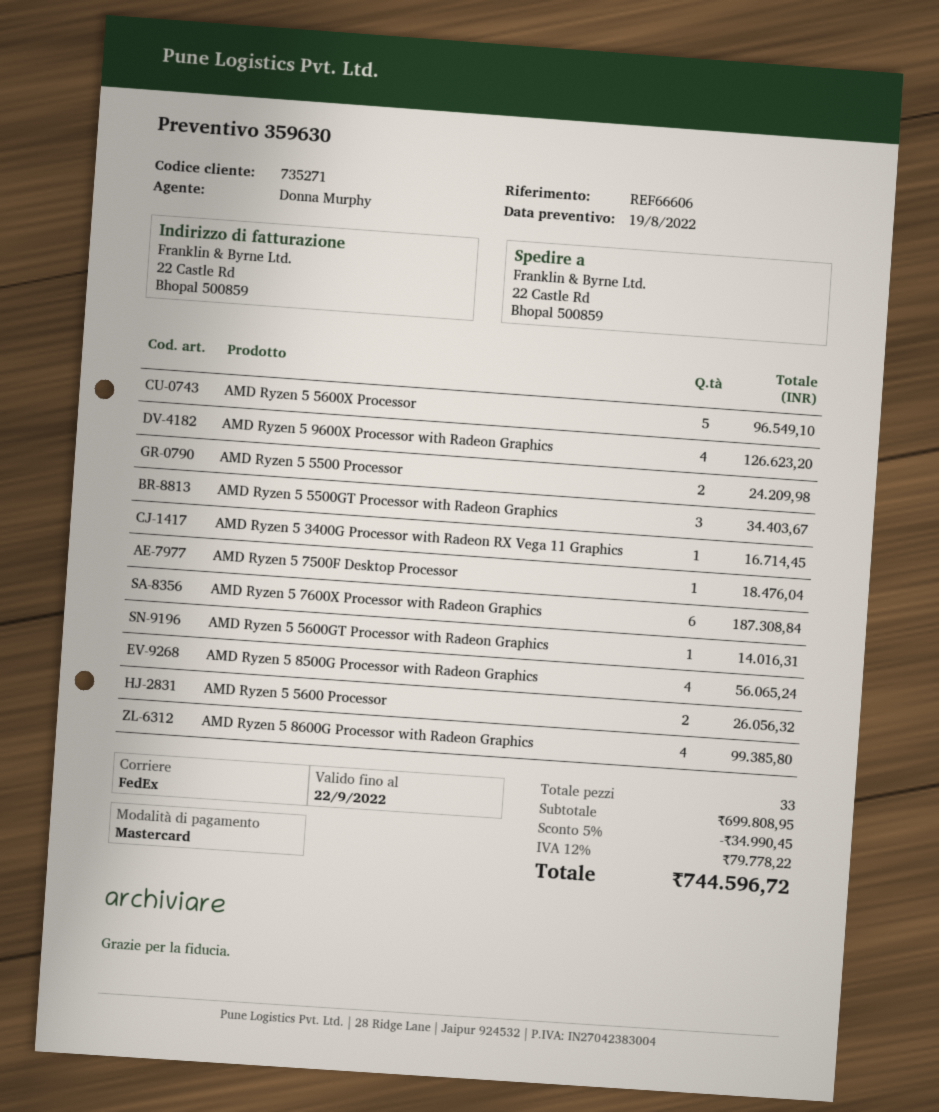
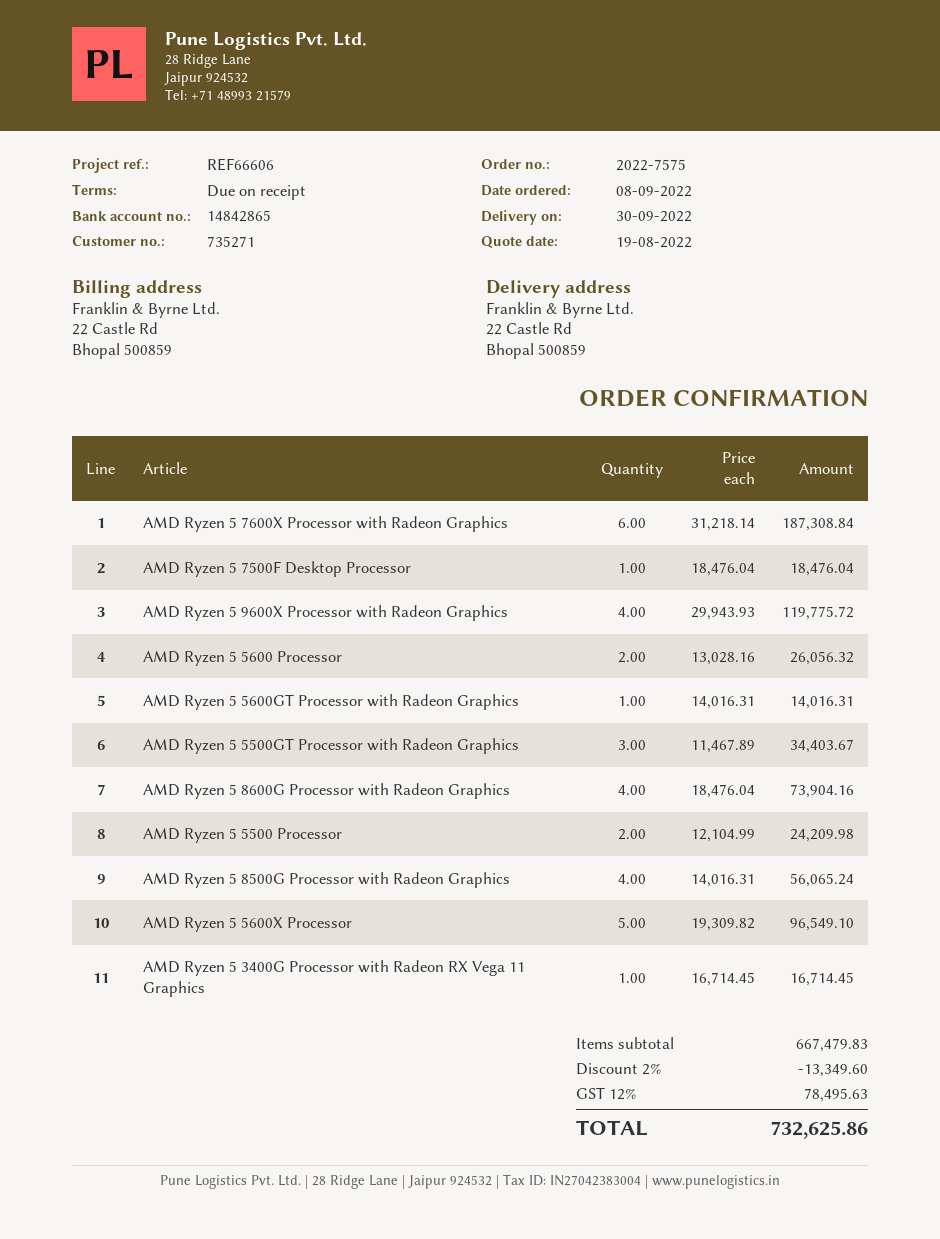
AMD Ryzen 5 9600X Processor with Radeon Graphics: 4 for 126623.20 -> 4 for 119775.72
AMD Ryzen 5 8600G Processor with Radeon Graphics: 4 for 99385.80 -> 4 for 73904.16
subtotal: 699808.95 -> 667479.83
discount: 5% = 34990.45 -> 2% = 13349.60
tax: 12% = 79778.22 -> 12% = 78495.63
total: 744596.72 -> 732625.86

